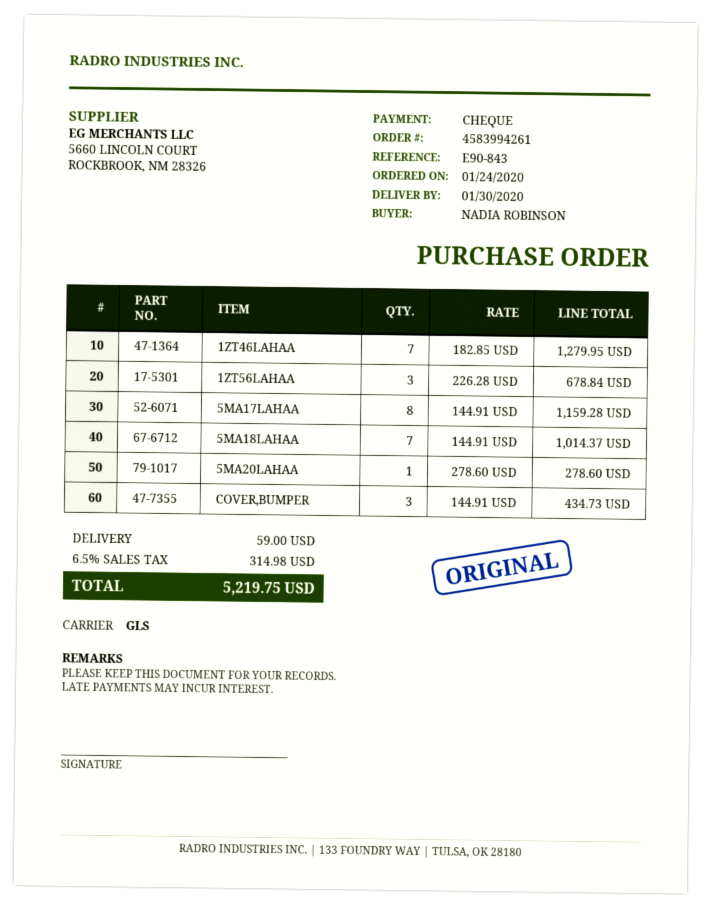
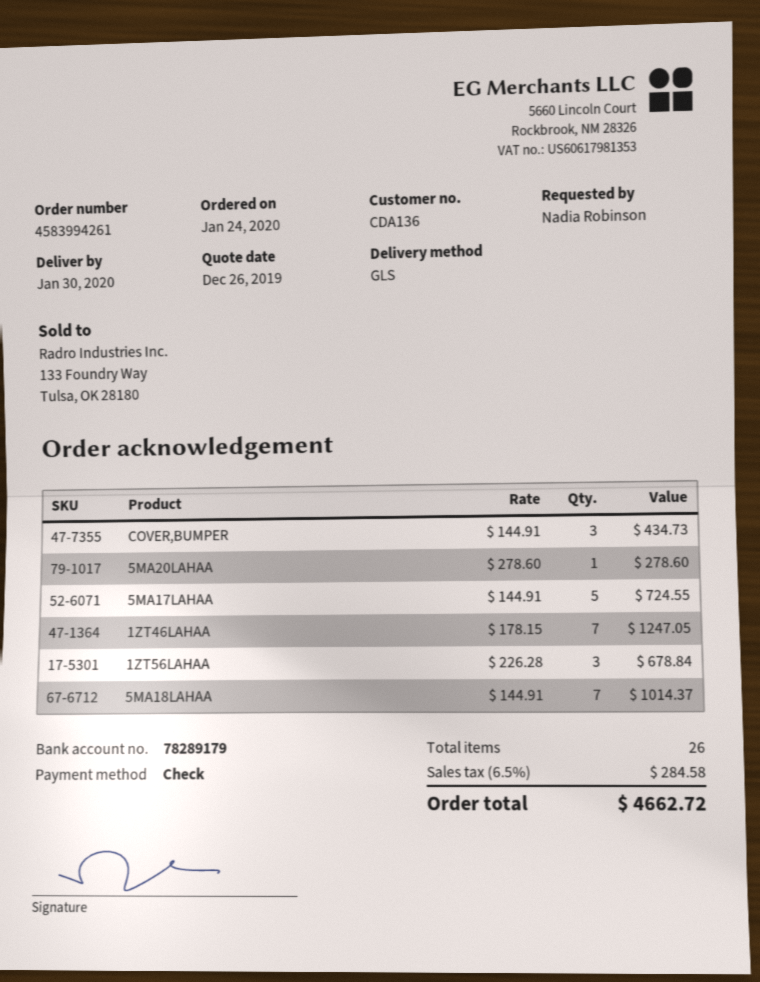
1ZT46LAHAA: 7 x 182.85 = 1279.95 -> 7 x 178.15 = 1247.05
5MA17LAHAA: 8 x 144.91 = 1159.28 -> 5 x 144.91 = 724.55
shipping: 59.00 -> none
tax: 6.5% = 314.98 -> 6.5% = 284.58
total: 5219.75 -> 4662.72

